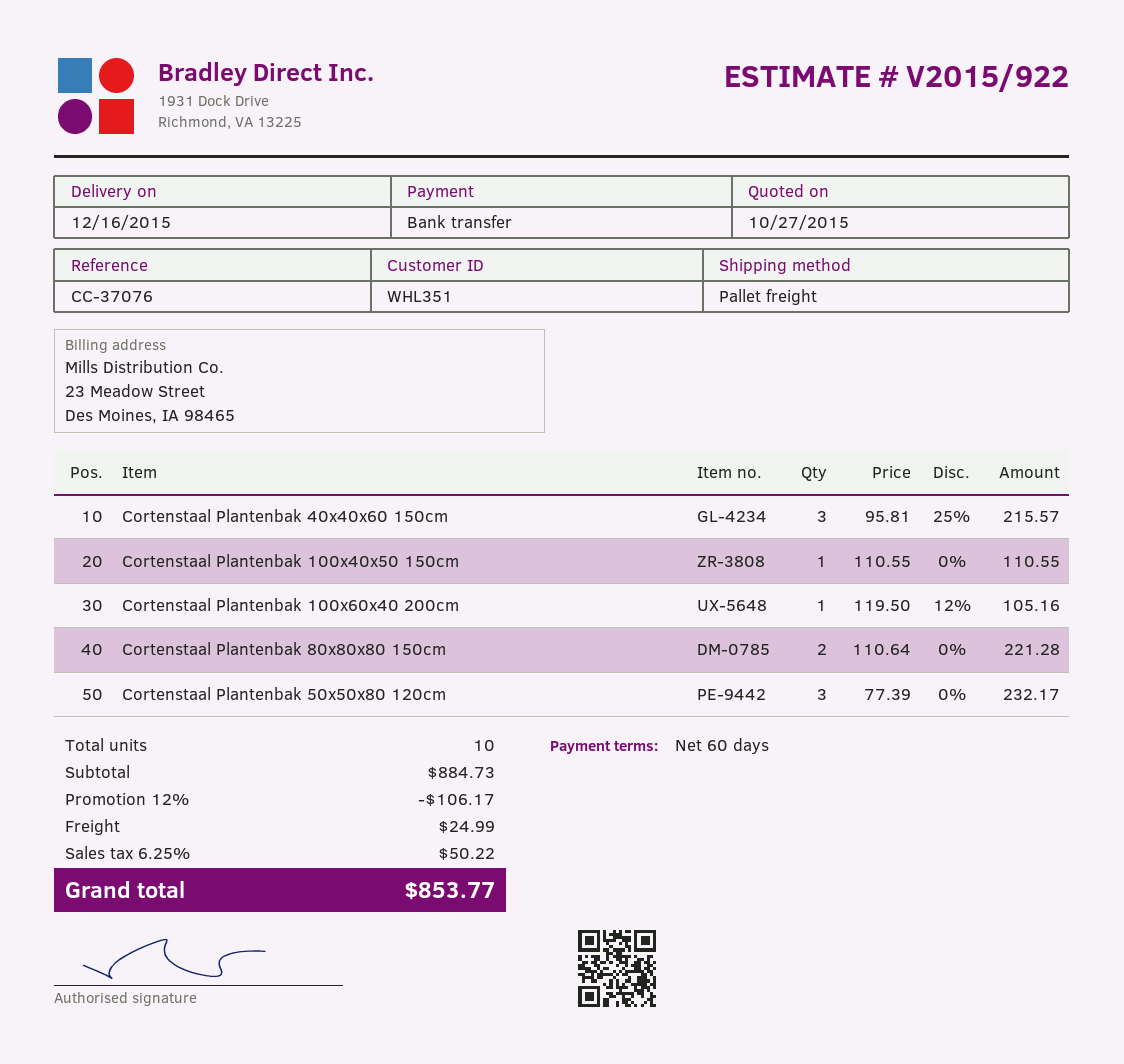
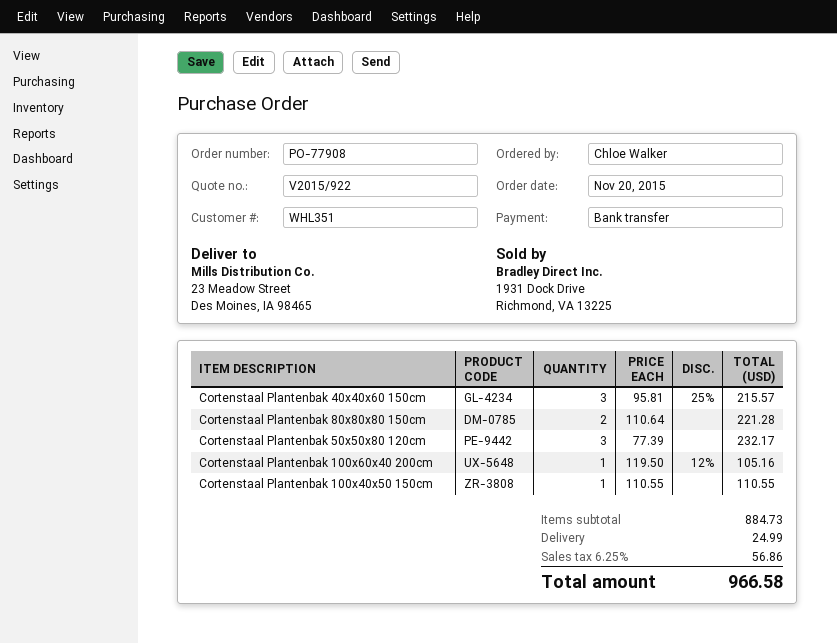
discount: 12% = 106.17 -> none
tax: 6.25% = 50.22 -> 6.25% = 56.86
total: 853.77 -> 966.58

